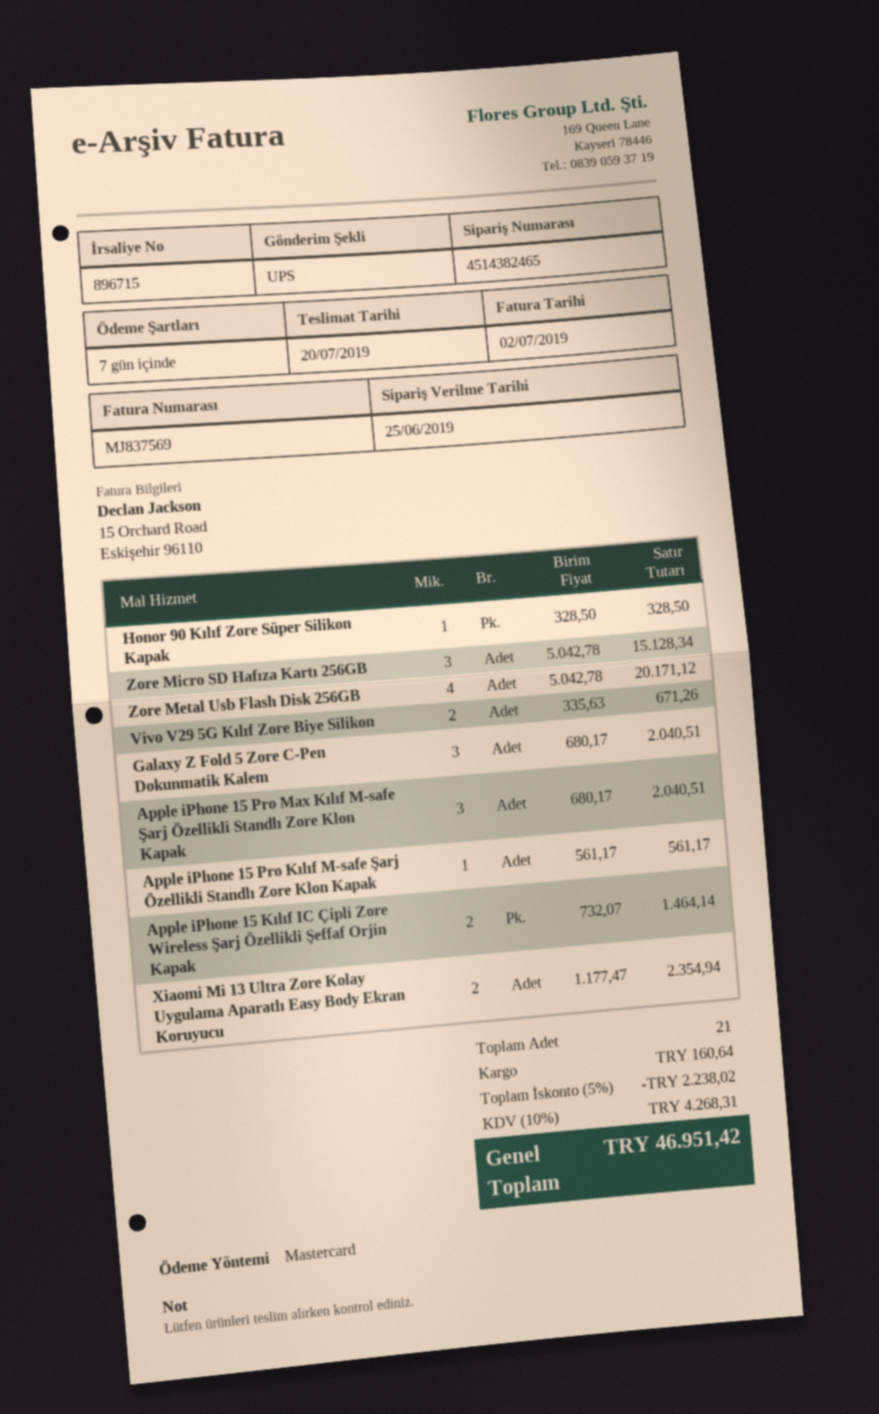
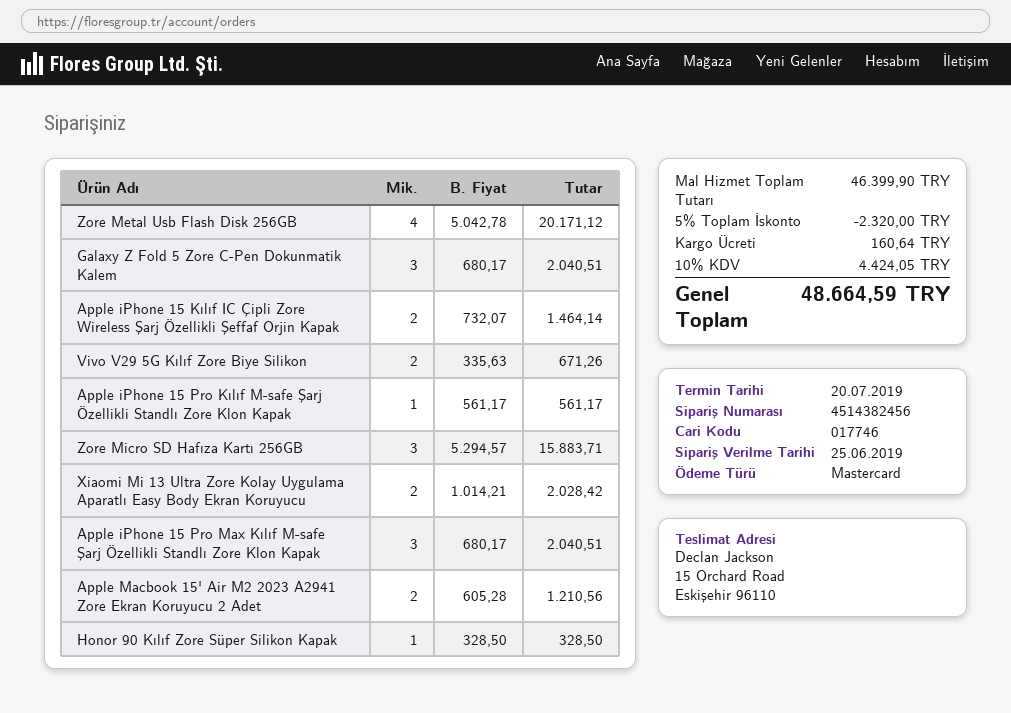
order number: 4514382465 -> 4514382456
Zore Micro SD Hafıza Kartı 256GB: 3 x 5042.78 = 15128.34 -> 3 x 5294.57 = 15883.71
Xiaomi Mi 13 Ultra Zore Kolay Uygulama Aparatlı Easy Body Ekran Koruyucu: 2 x 1177.47 = 2354.94 -> 2 x 1014.21 = 2028.42
Apple Macbook 15' Air M2 2023 A2941 Zore Ekran Koruyucu 2 Adet: none -> 2 x 605.28 = 1210.56
discount: 5% = 2238.02 -> 5% = 2320.00
tax: 10% = 4268.31 -> 10% = 4424.05
total: 46951.42 -> 48664.59

